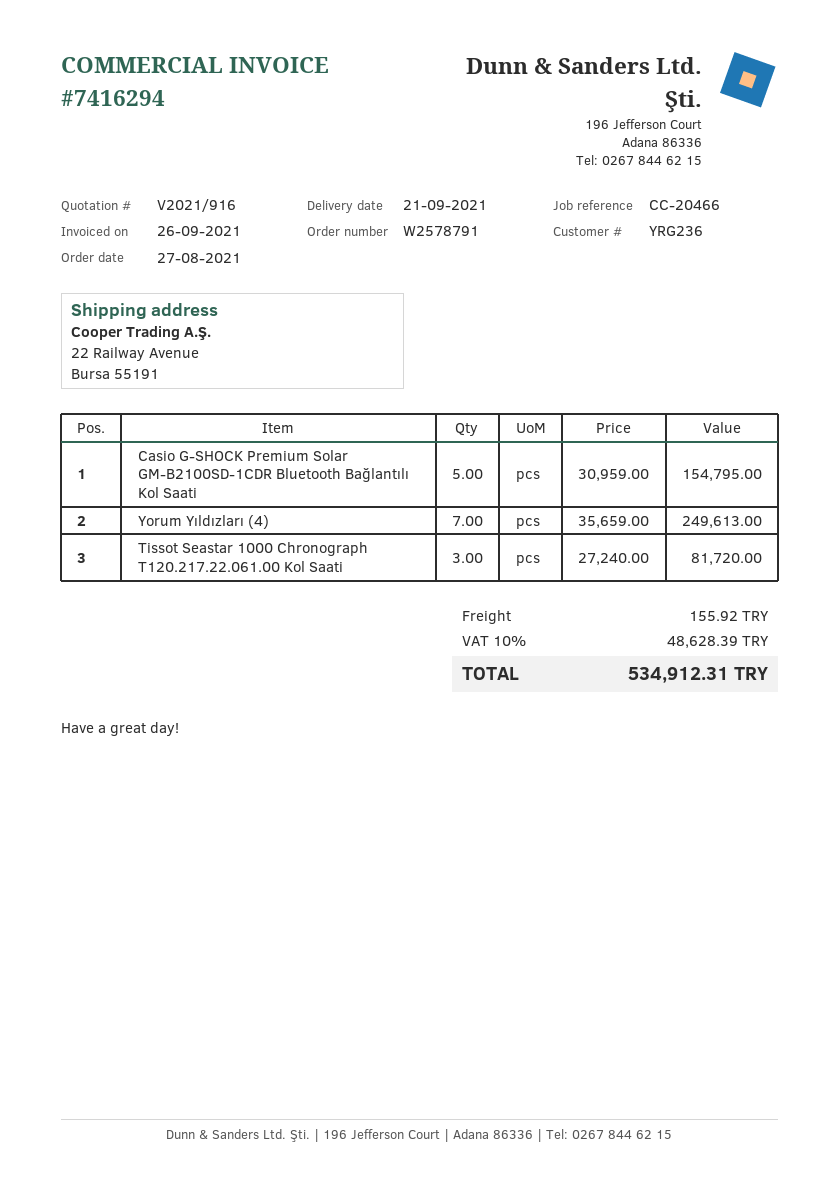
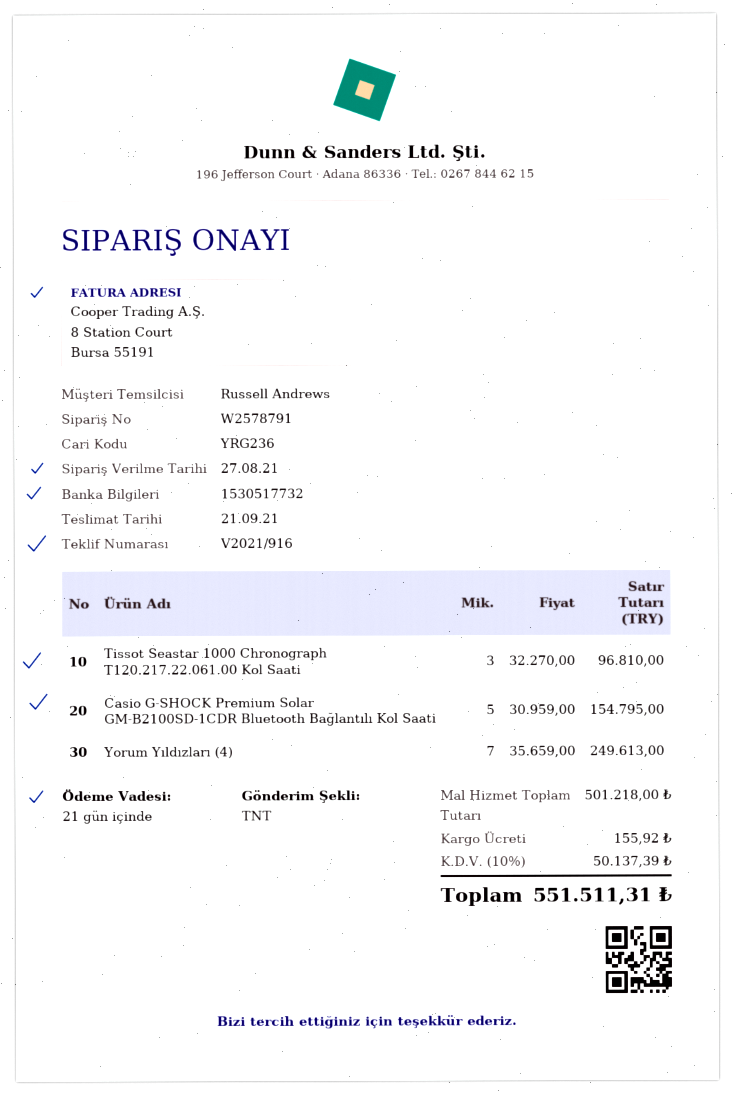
Tissot Seastar 1000 Chronograph T120.217.22.061.00 Kol Saati: 3 x 27240.00 = 81720.00 -> 3 x 32270.00 = 96810.00
tax: 10% = 48628.39 -> 10% = 50137.39
total: 534912.31 -> 551511.31

